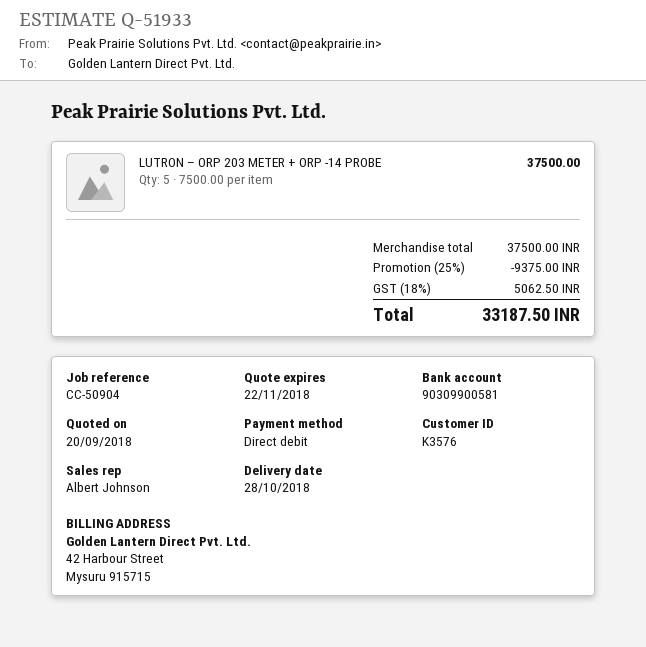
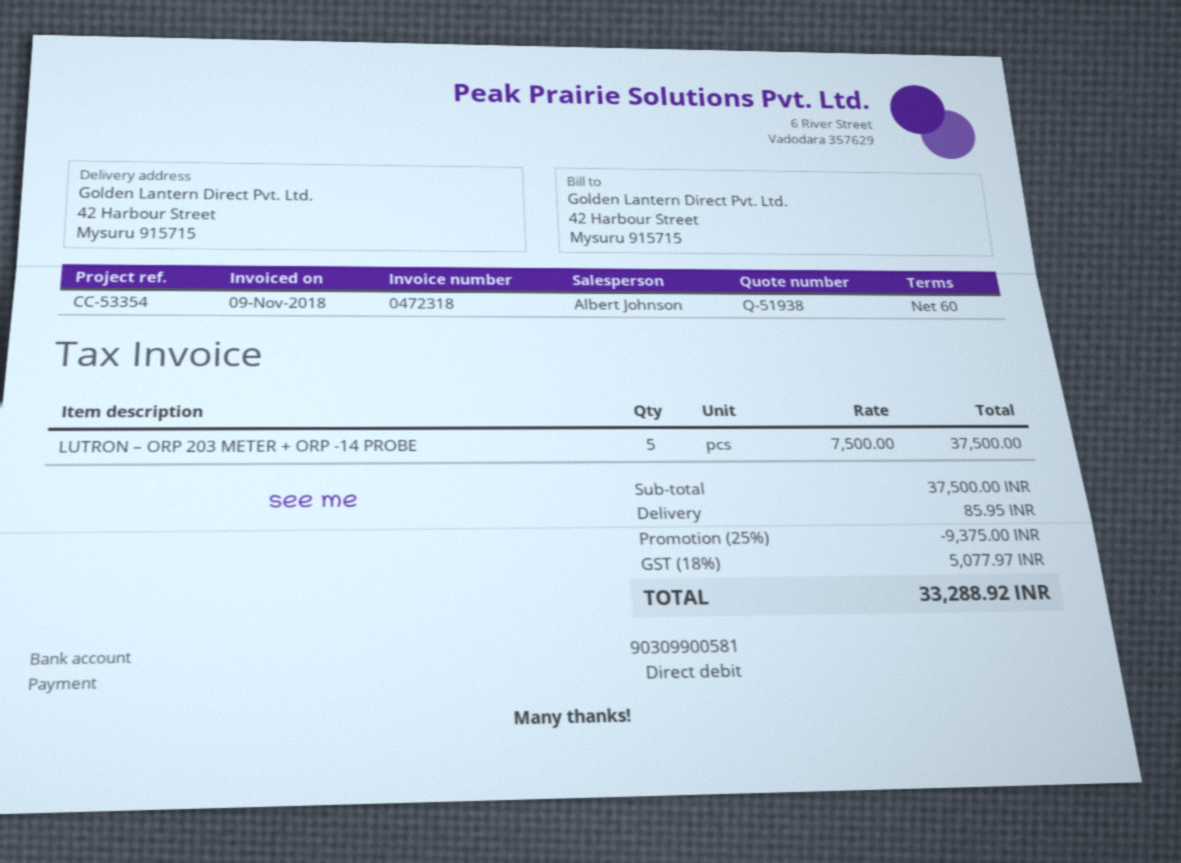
quote number: Q-51933 -> Q-51938
reference: CC-50904 -> CC-53354
shipping: none -> 85.95
tax: 18% = 5062.50 -> 18% = 5077.97
total: 33187.50 -> 33288.92

